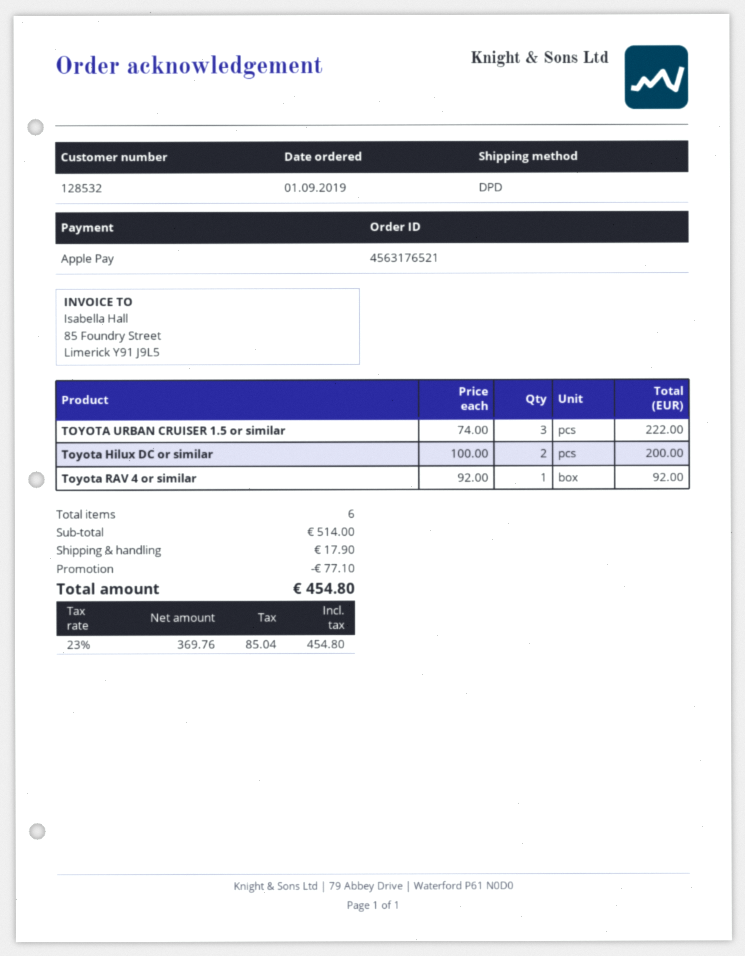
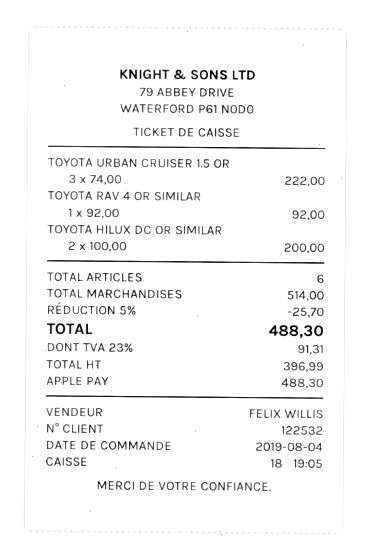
order date: 2019-09-01 -> 2019-08-04
customer number: 128532 -> 122532
discount: 77.10 -> 25.70
shipping: 17.90 -> none
net: 369.76 -> 396.99
tax: 23% = 85.04 -> 23% = 91.31
total: 454.80 -> 488.30

